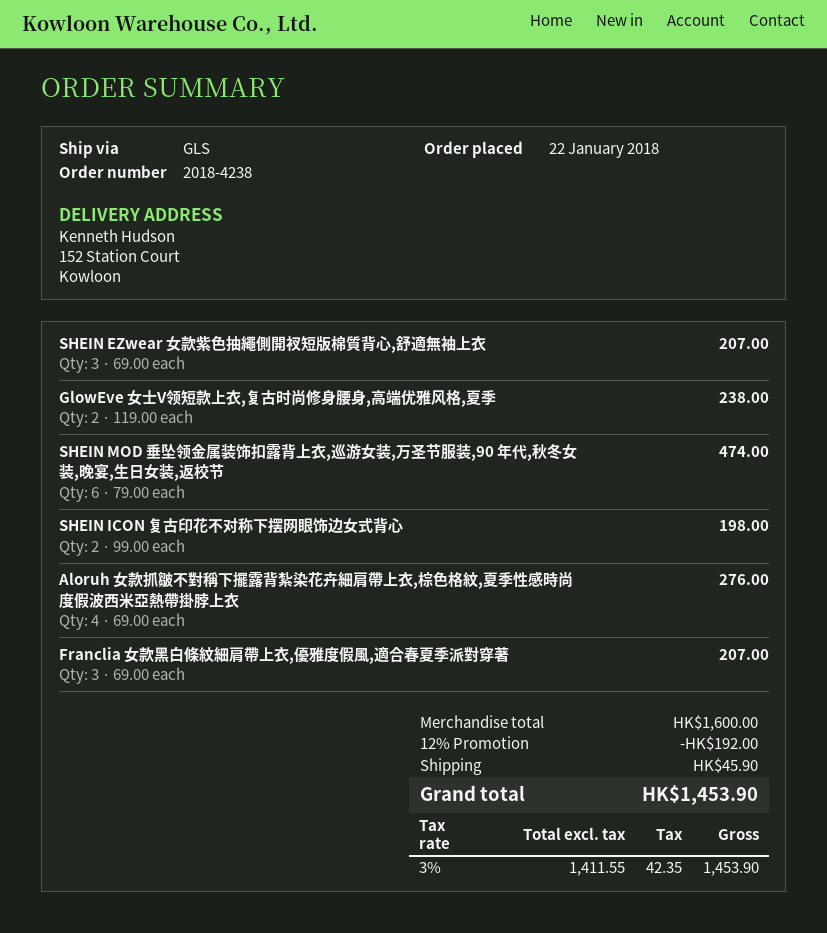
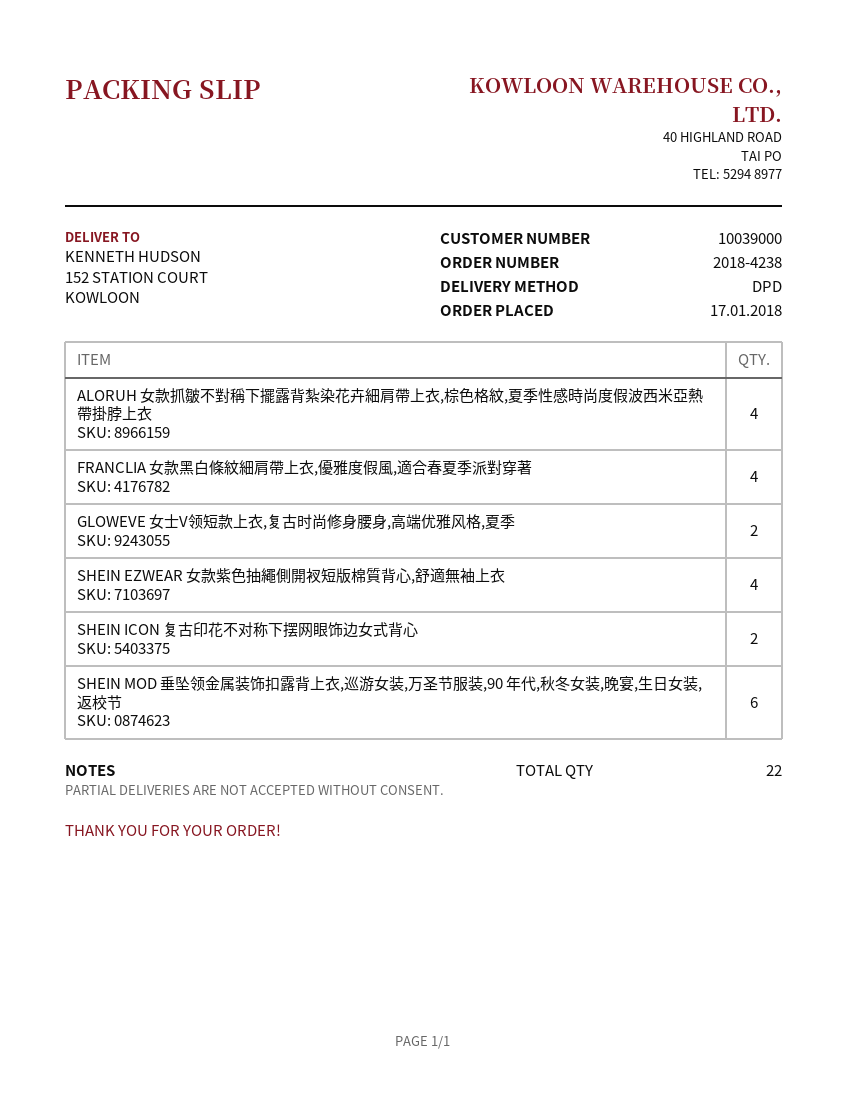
order date: 2018-01-22 -> 2018-01-17
shipping method: GLS -> DPD
SHEIN EZwear 女款紫色抽繩側開衩短版棉質背心,舒適無袖上衣: 3 -> 4
Franclia 女款黑白條紋細肩帶上衣,優雅度假風,適合春夏季派對穿著: 3 -> 4

